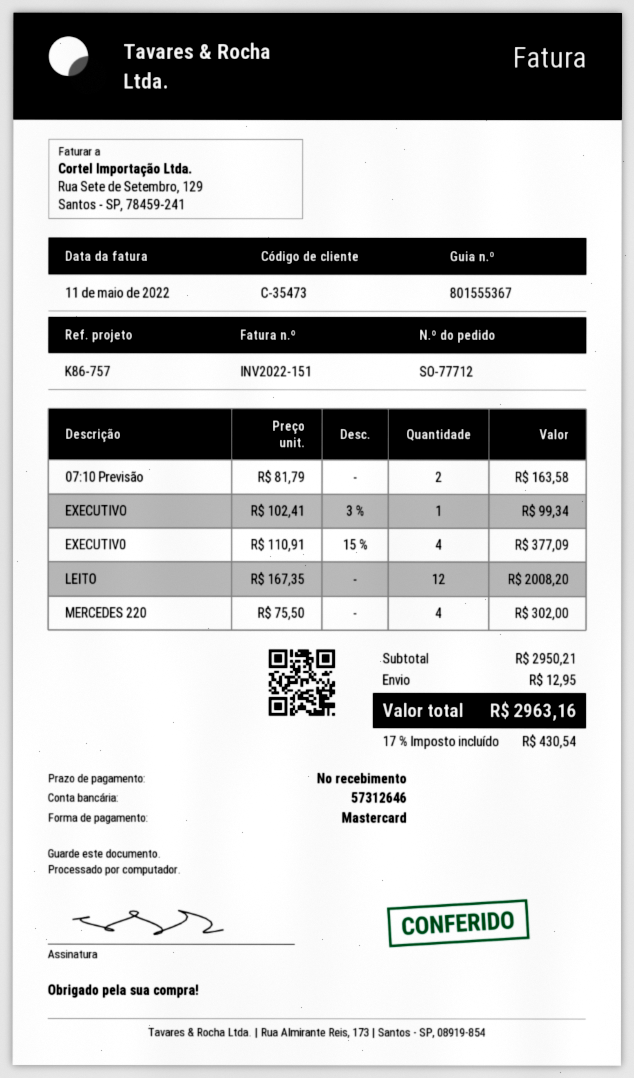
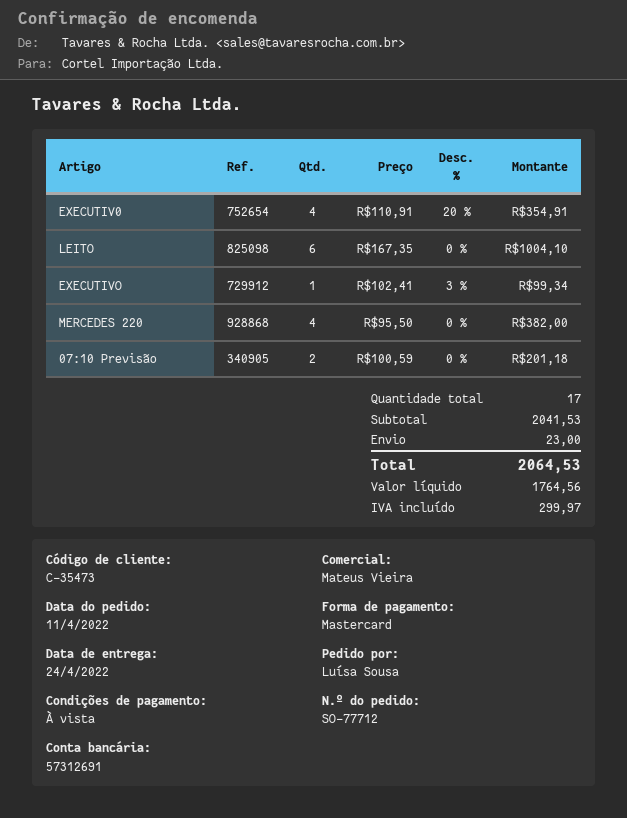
bank account: 57312646 -> 57312691
07:10 Previsão: 2 x 81.79 = 163.58 -> 2 x 100.59 = 201.18
EXECUTIV0: 4 x 110.91 - 15% = 377.09 -> 4 x 110.91 - 20% = 354.91
LEITO: 12 x 167.35 = 2008.20 -> 6 x 167.35 = 1004.10
MERCEDES 220: 4 x 75.50 = 302.00 -> 4 x 95.50 = 382.00
subtotal: 2950.21 -> 2041.53
shipping: 12.95 -> 23.00
tax: 430.54 -> 299.97
total: 2963.16 -> 2064.53

